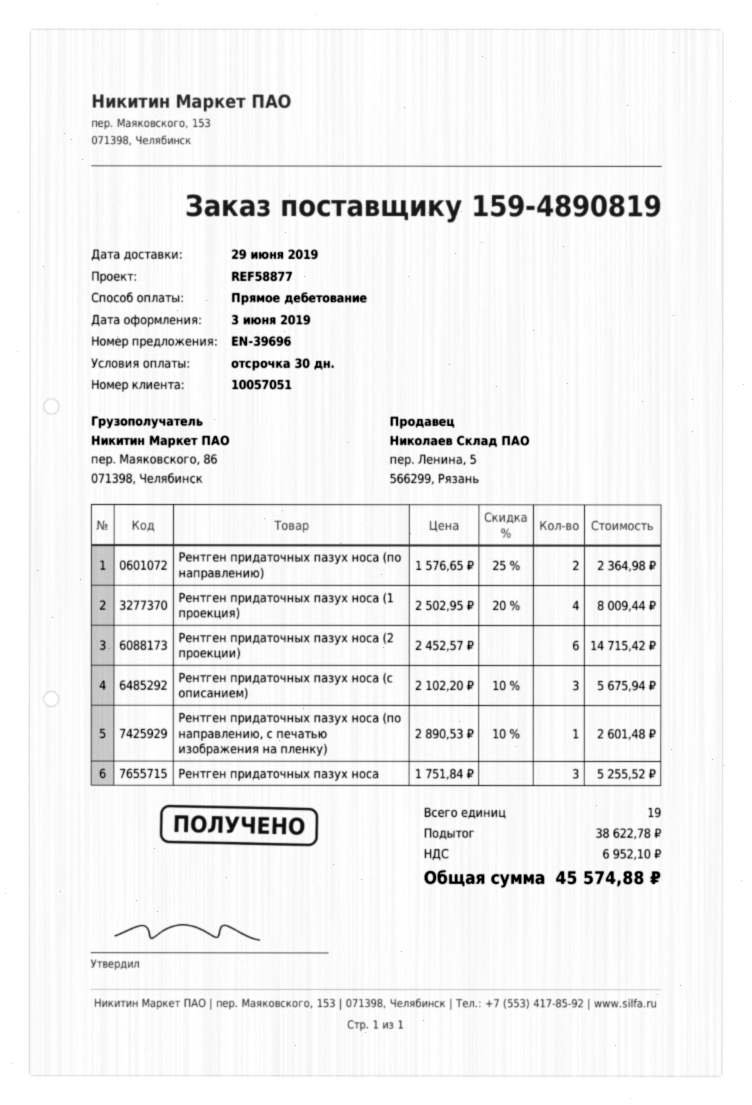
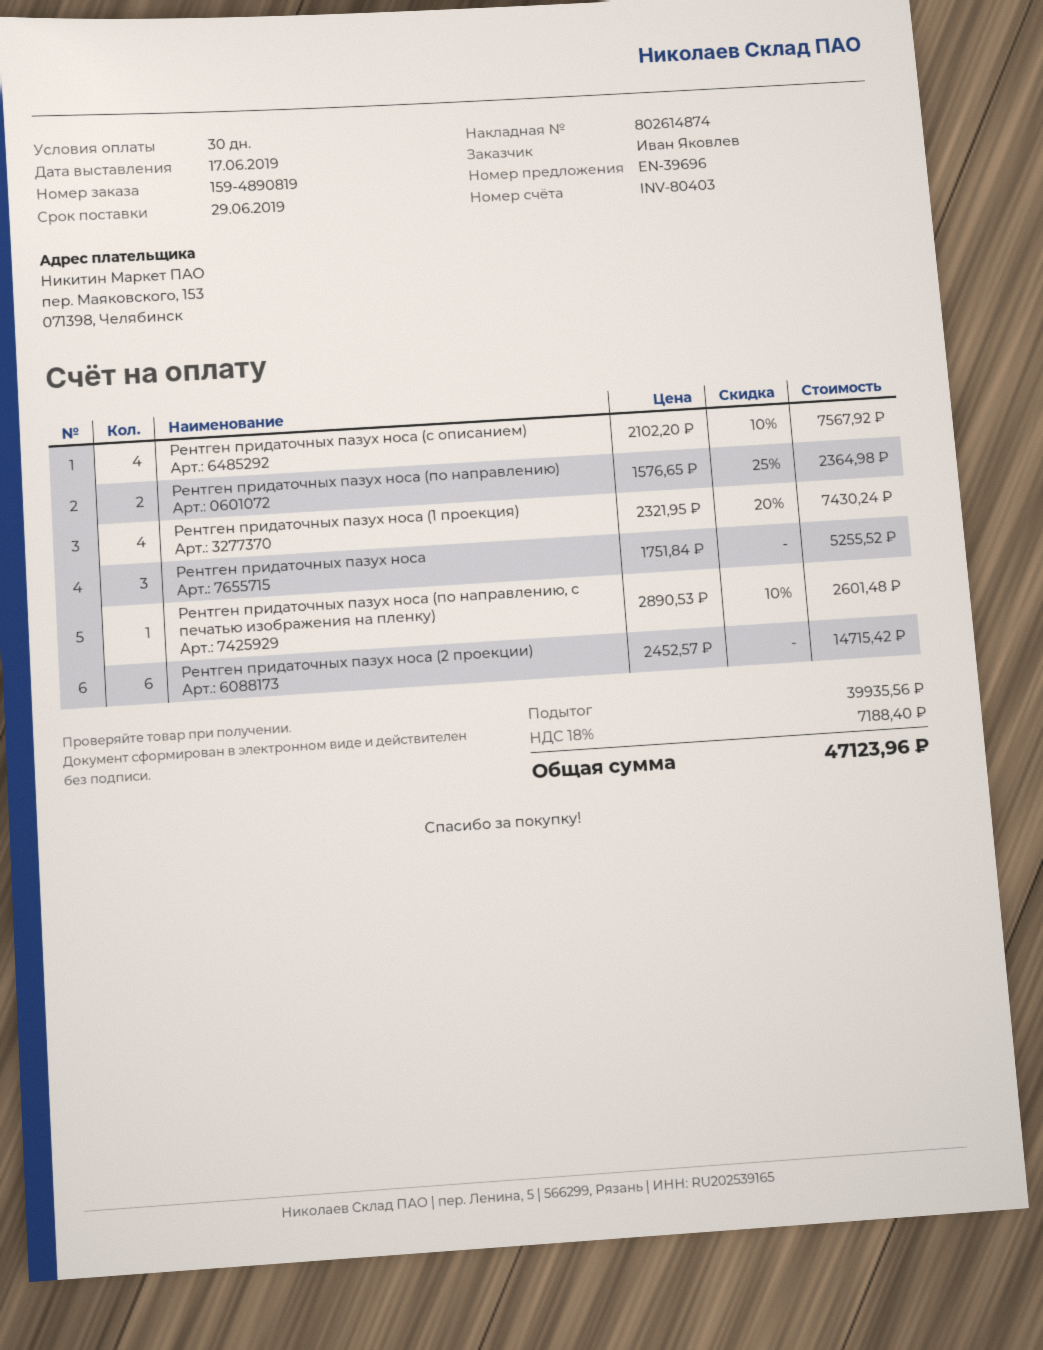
Рентген придаточных пазух носа (1 проекция): 4 x 2502.95 - 20% = 8009.44 -> 4 x 2321.95 - 20% = 7430.24
Рентген придаточных пазух носа (с описанием): 3 x 2102.20 - 10% = 5675.94 -> 4 x 2102.20 - 10% = 7567.92
subtotal: 38622.78 -> 39935.56
tax: 6952.10 -> 7188.40
total: 45574.88 -> 47123.96

